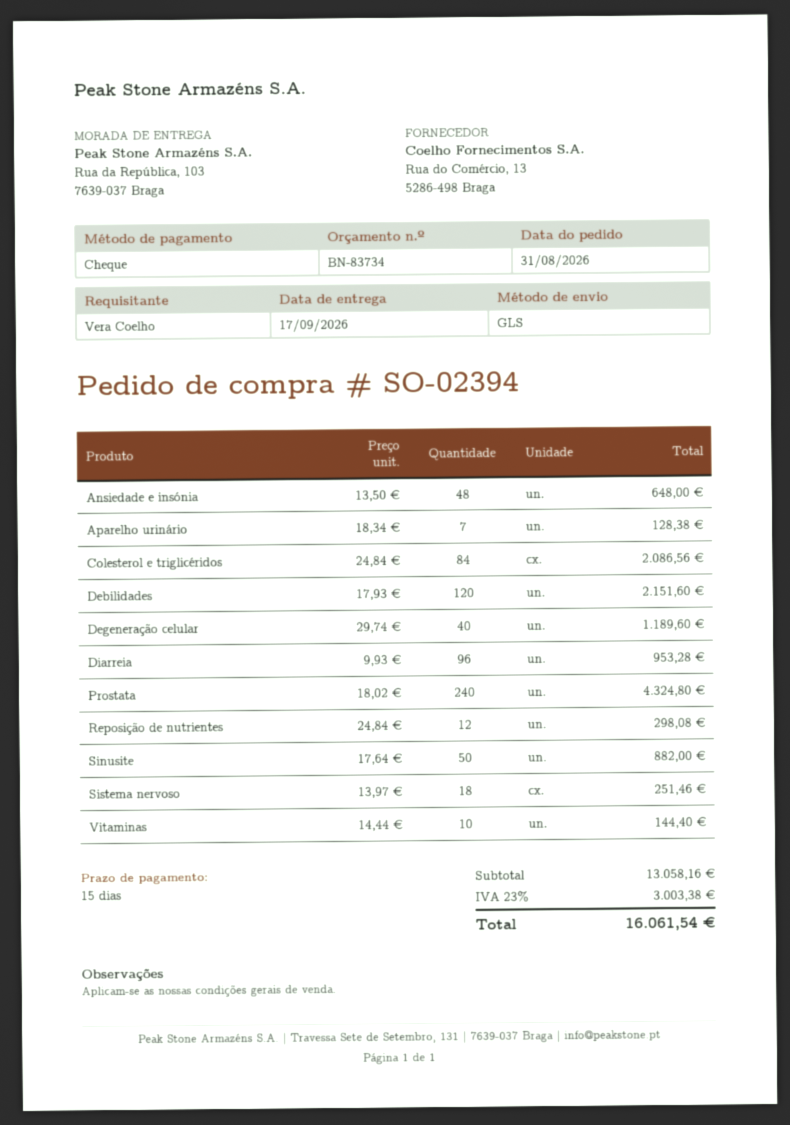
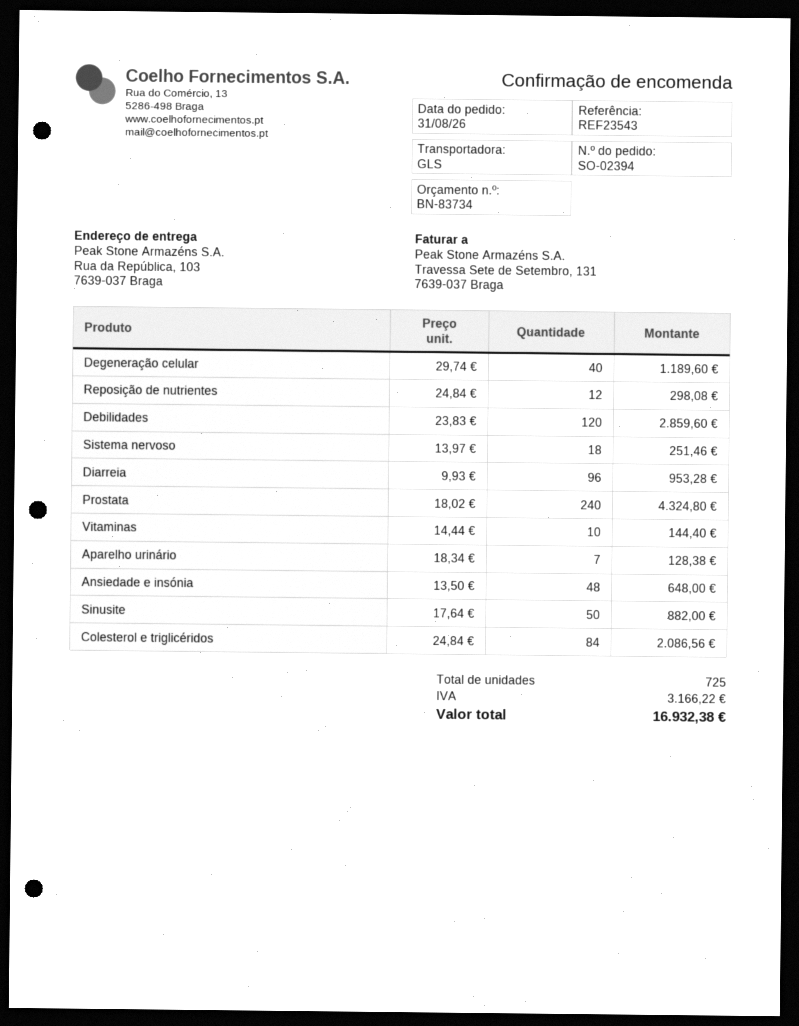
Debilidades: 120 x 17.93 = 2151.60 -> 120 x 23.83 = 2859.60
tax: 3003.38 -> 3166.22
total: 16061.54 -> 16932.38

